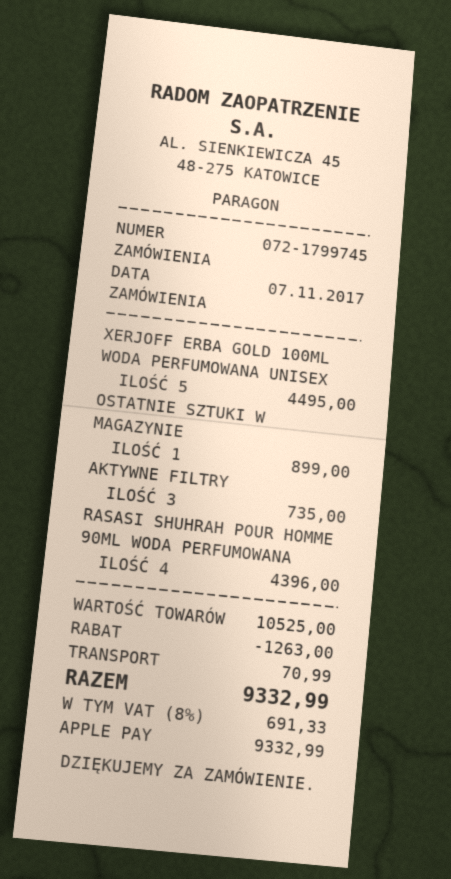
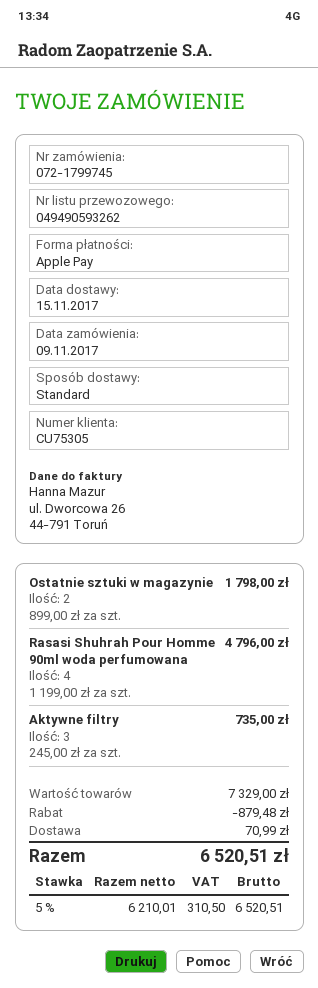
order date: 2017-11-07 -> 2017-11-09
XERJOFF ERBA GOLD 100ML WODA PERFUMOWANA UNISEX: 5 for 4495.00 -> none
OSTATNIE SZTUKI W MAGAZYNIE: 1 for 899.00 -> 2 for 1798.00
RASASI SHUHRAH POUR HOMME 90ML WODA PERFUMOWANA: 4 for 4396.00 -> 4 for 4796.00
subtotal: 10525.00 -> 7329.00
discount: 1263.00 -> 879.48
tax: 8% = 691.33 -> 5% = 310.50
total: 9332.99 -> 6520.51

